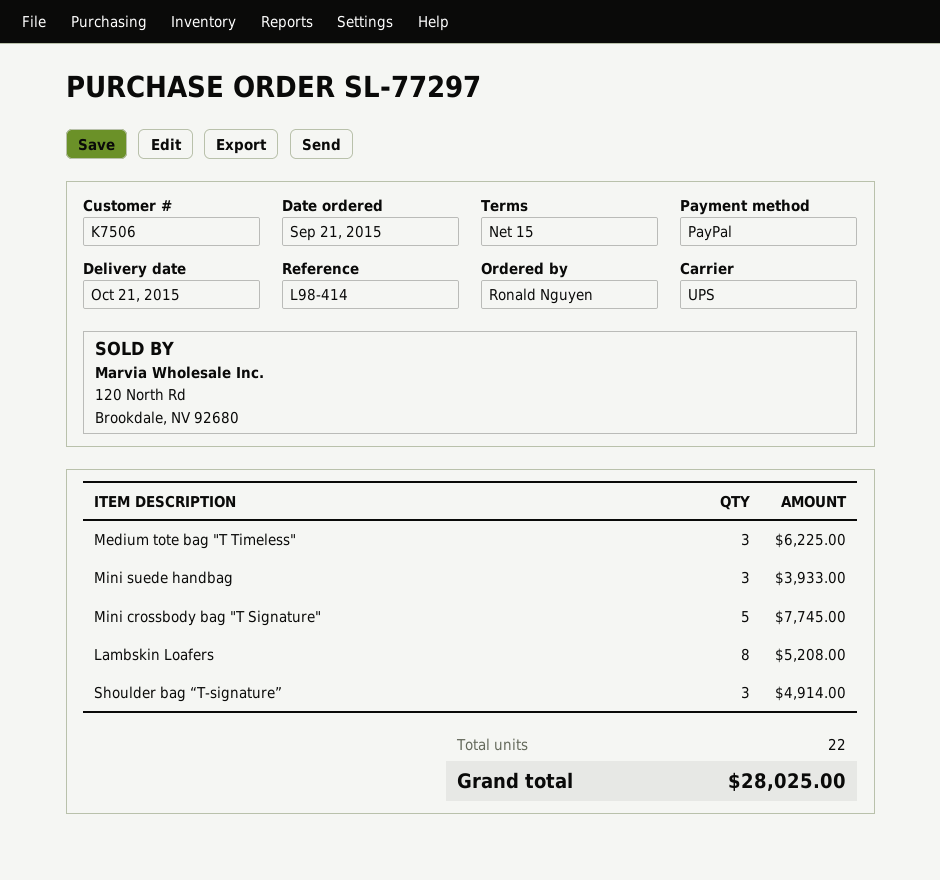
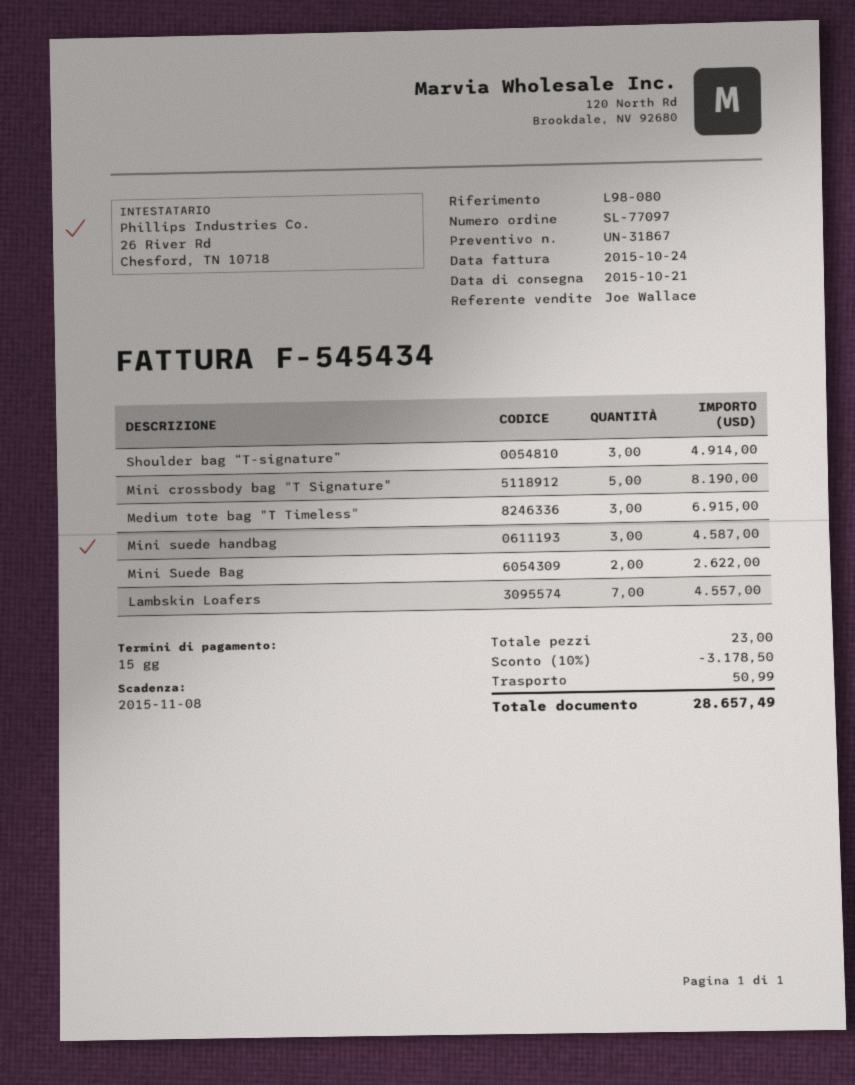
order number: SL-77297 -> SL-77097
reference: L98-414 -> L98-080
Medium tote bag "T Timeless": 3 for 6225.00 -> 3 for 6915.00
Mini suede handbag: 3 for 3933.00 -> 3 for 4587.00
Mini crossbody bag "T Signature": 5 for 7745.00 -> 5 for 8190.00
Lambskin Loafers: 8 for 5208.00 -> 7 for 4557.00
Mini Suede Bag: none -> 2 for 2622.00
total quantity: 22 -> 23
discount: none -> 10% = 3178.50
shipping: none -> 50.99
total: 28025.00 -> 28657.49

